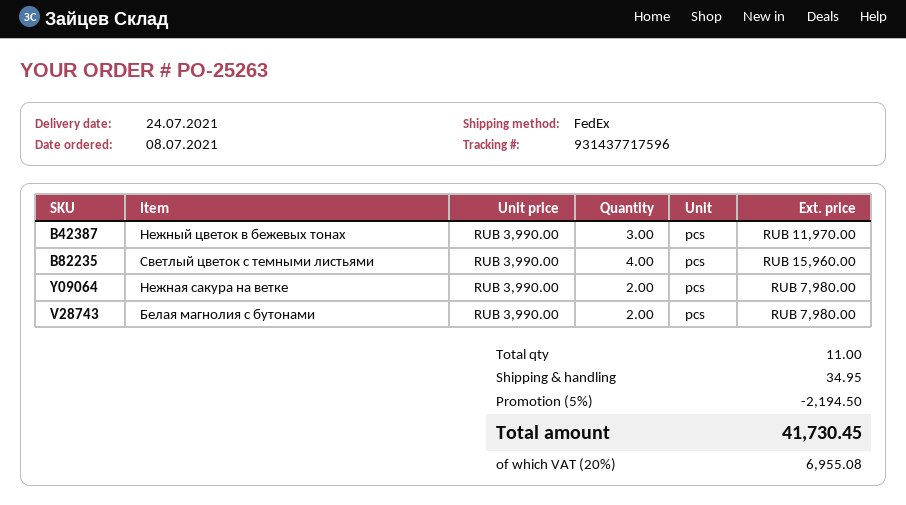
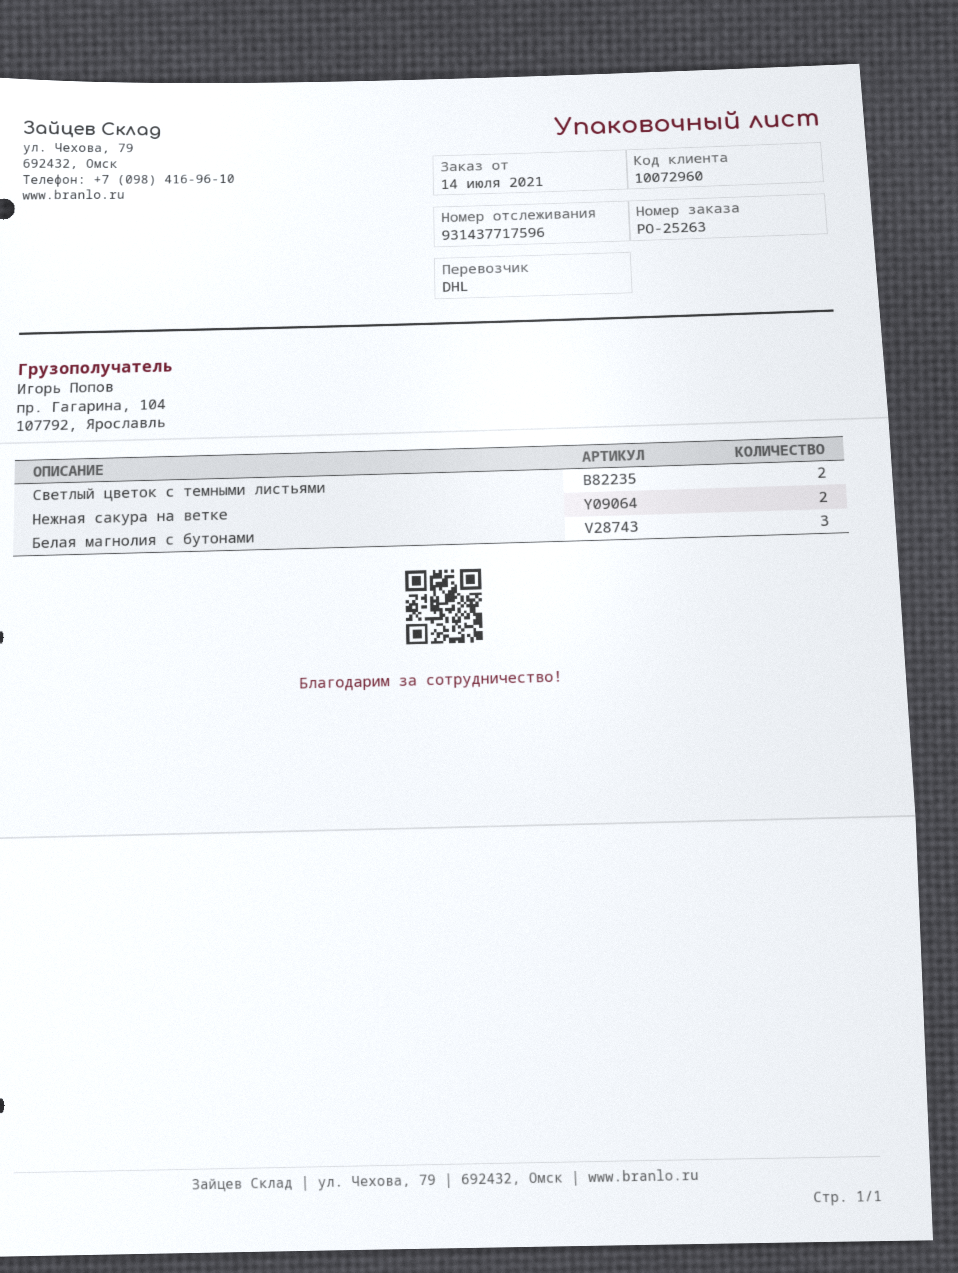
order date: 2021-07-08 -> 2021-07-14
shipping method: FedEx -> DHL
Нежный цветок в бежевых тонах: 3 -> none
Светлый цветок с темными листьями: 4 -> 2
Белая магнолия с бутонами: 2 -> 3

